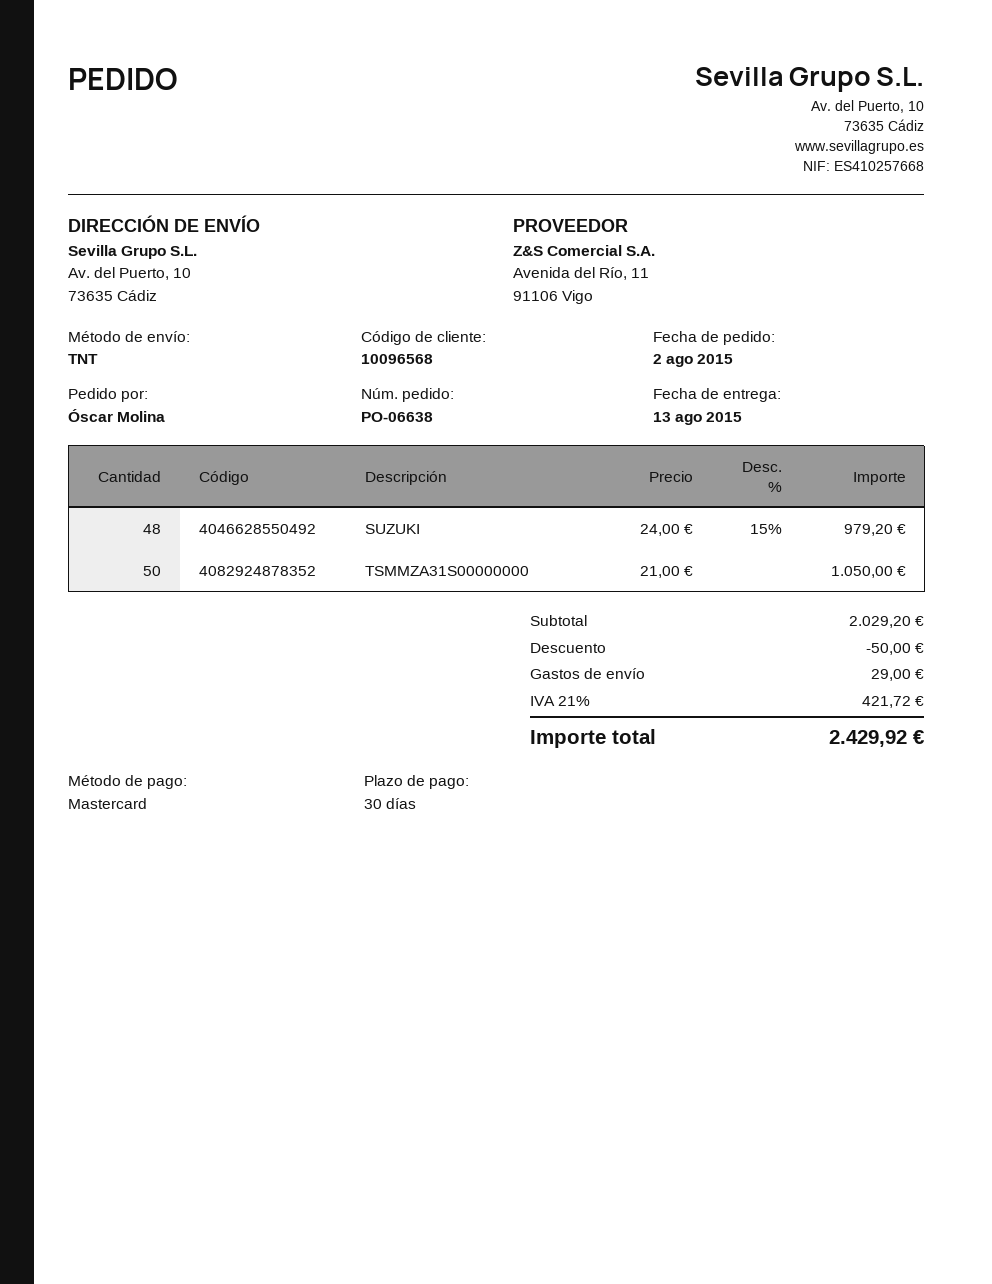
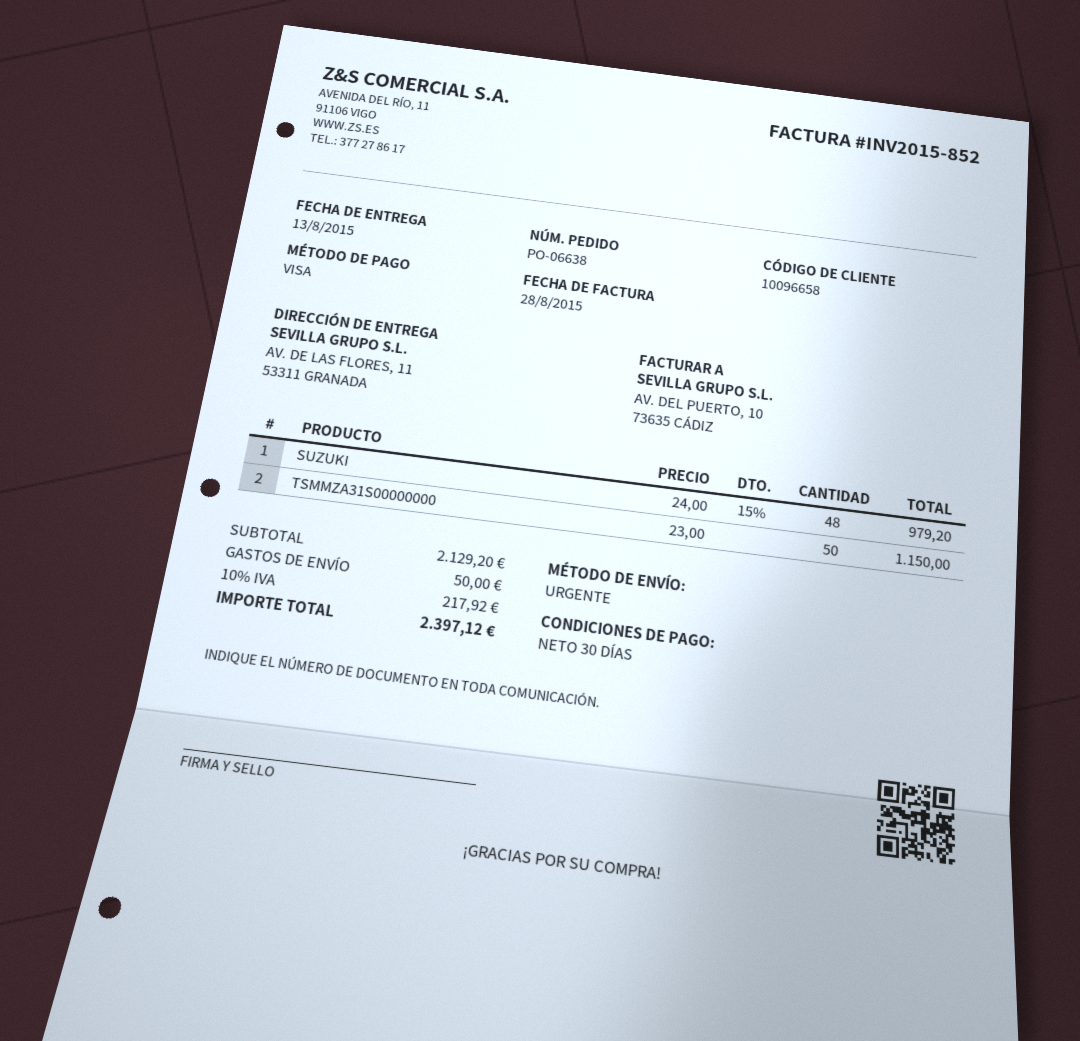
customer number: 10096568 -> 10096658
payment method: Mastercard -> Visa
shipping method: TNT -> express
ship to: Av. del Puerto, 10, 73635 Cádiz -> AV. DE LAS FLORES, 11, 53311 GRANADA
TSMMZA31S00000000: 50 x 21.00 = 1050.00 -> 50 x 23.00 = 1150.00
subtotal: 2029.20 -> 2129.20
discount: 50.00 -> none
shipping: 29.00 -> 50.00
tax: 21% = 421.72 -> 10% = 217.92
total: 2429.92 -> 2397.12

